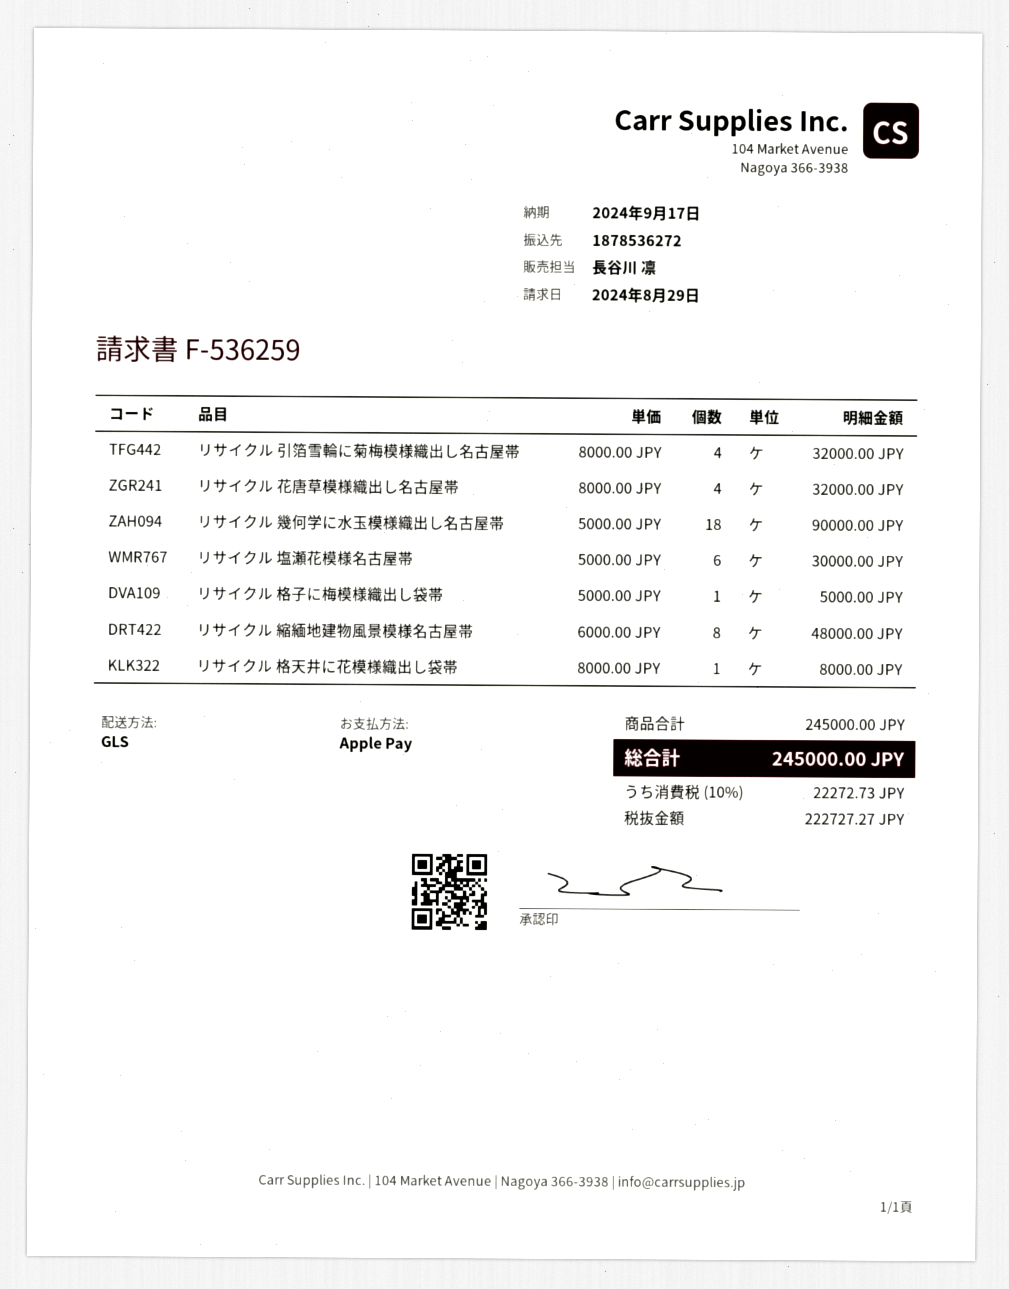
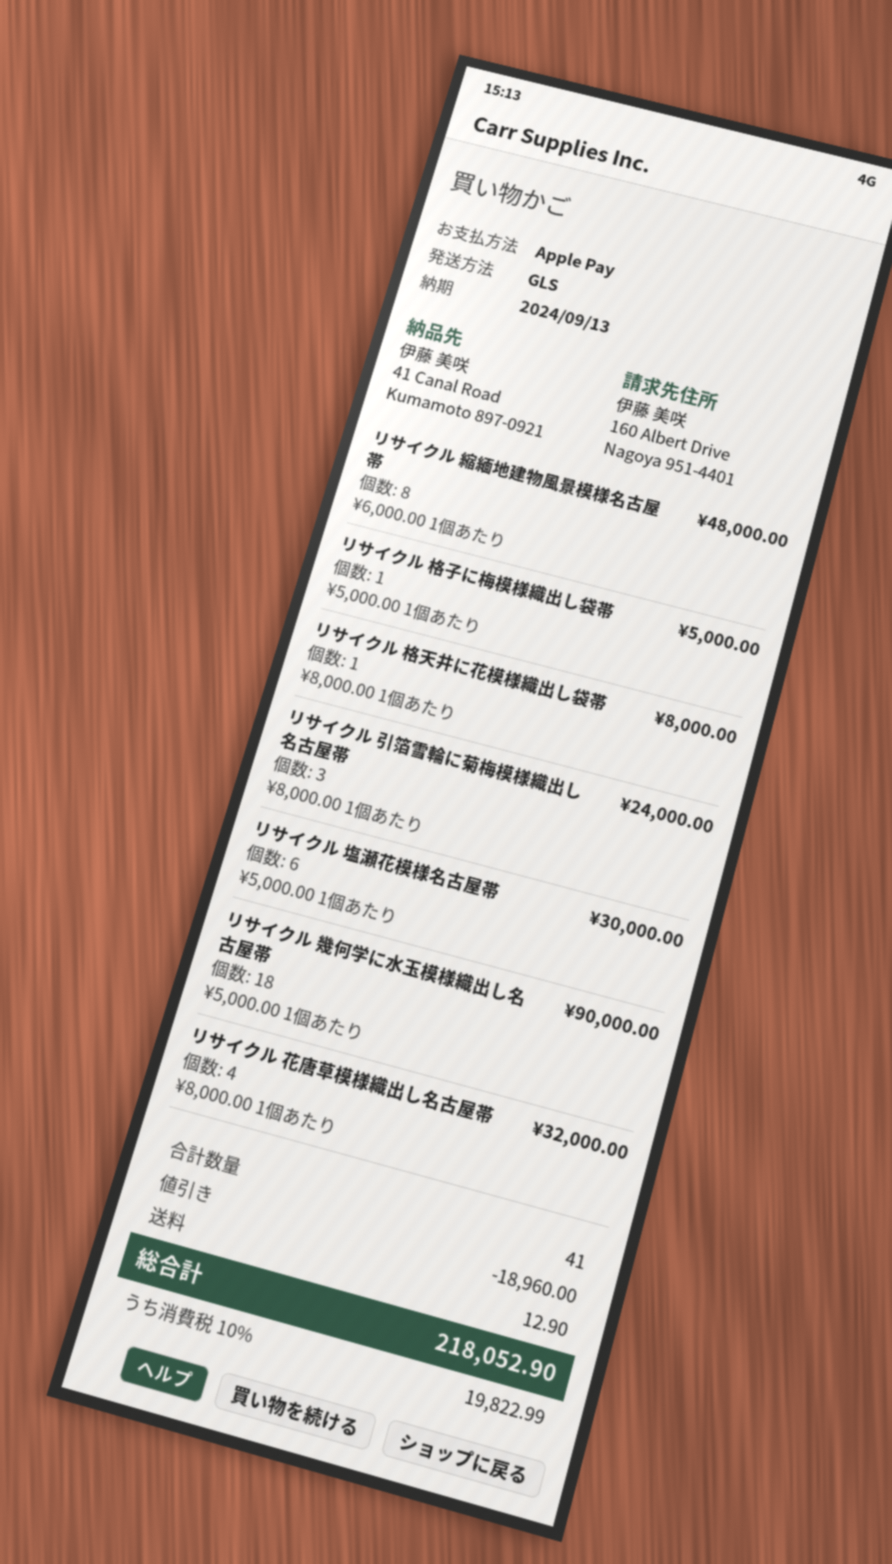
delivery date: 2024-09-17 -> 2024-09-13
リサイクル 引箔雪輪に菊梅模様織出し名古屋帯: 4 x 8000.00 = 32000.00 -> 3 x 8000.00 = 24000.00
discount: none -> 18960.00
shipping: none -> 12.90
tax: 10% = 22272.73 -> 10% = 19822.99
total: 245000.00 -> 218052.90

